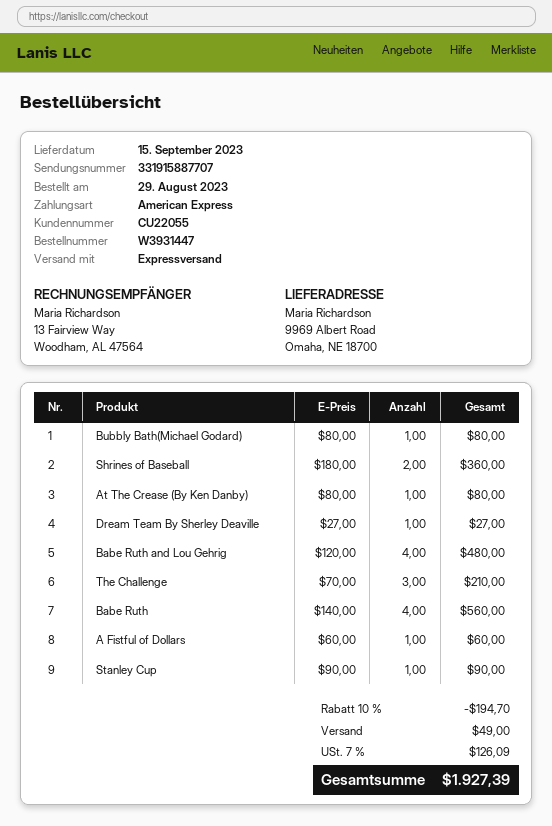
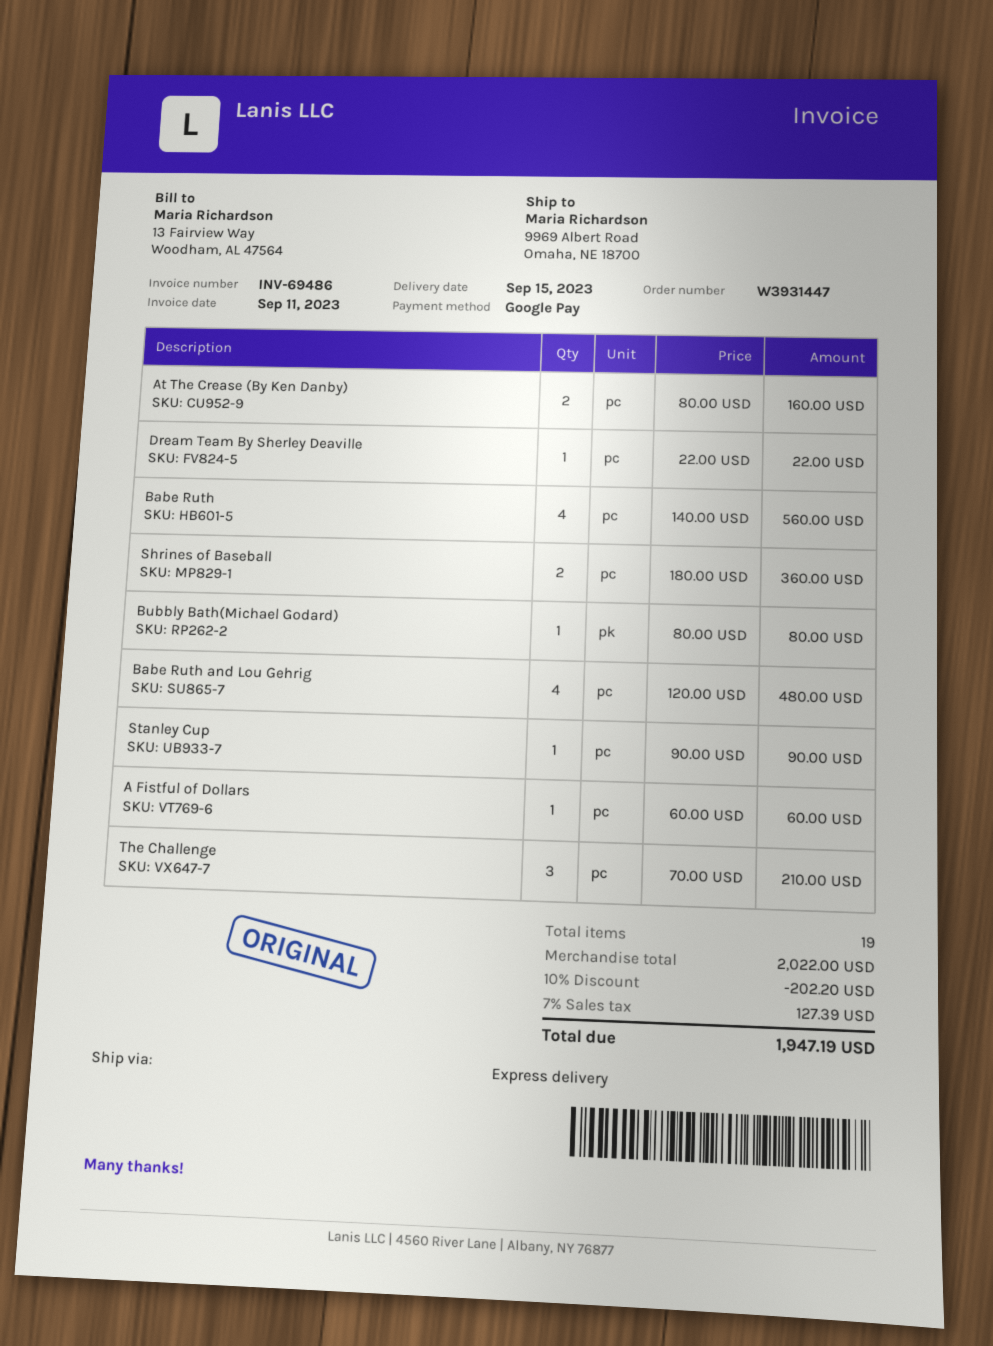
payment method: American Express -> Google Pay
At The Crease (By Ken Danby): 1 x 80.00 = 80.00 -> 2 x 80.00 = 160.00
Dream Team By Sherley Deaville: 1 x 27.00 = 27.00 -> 1 x 22.00 = 22.00
discount: 10% = 194.70 -> 10% = 202.20
shipping: 49.00 -> none
tax: 7% = 126.09 -> 7% = 127.39
total: 1927.39 -> 1947.19

